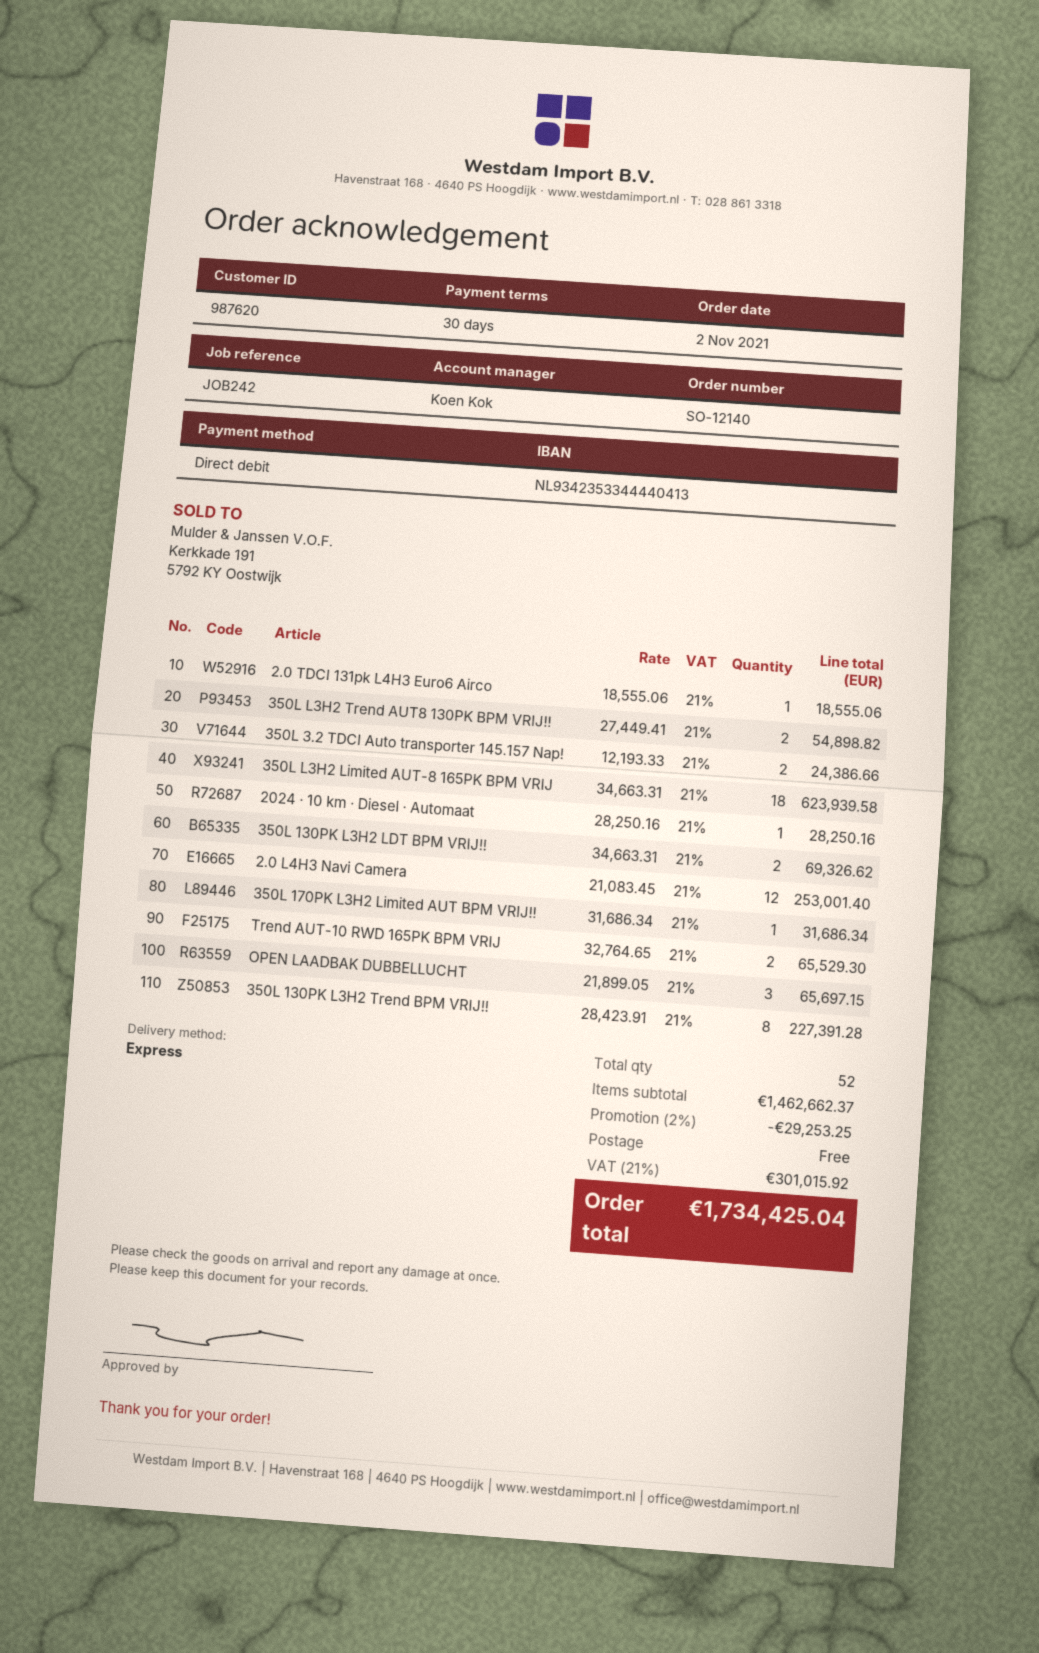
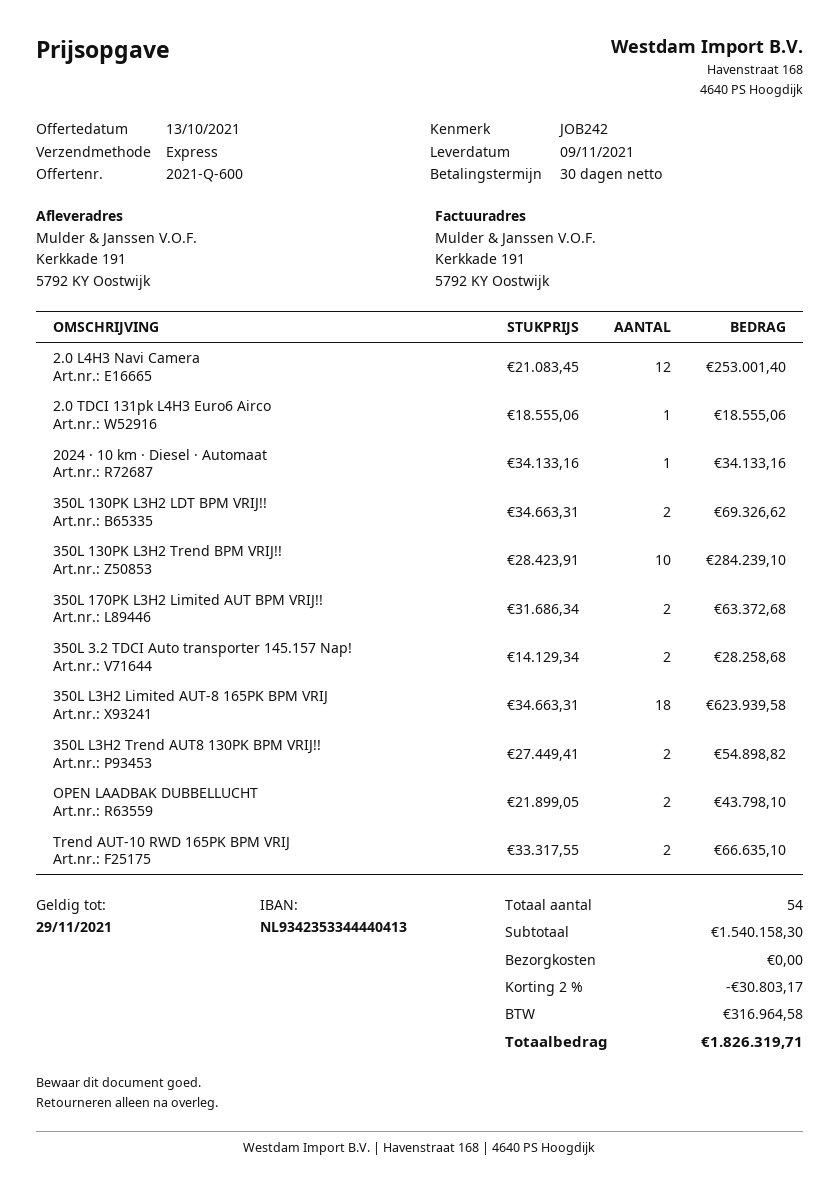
350L 3.2 TDCI Auto transporter 145.157 Nap!: 2 x 12193.33 = 24386.66 -> 2 x 14129.34 = 28258.68
2024 · 10 km · Diesel · Automaat: 1 x 28250.16 = 28250.16 -> 1 x 34133.16 = 34133.16
350L 170PK L3H2 Limited AUT BPM VRIJ!!: 1 x 31686.34 = 31686.34 -> 2 x 31686.34 = 63372.68
Trend AUT-10 RWD 165PK BPM VRIJ: 2 x 32764.65 = 65529.30 -> 2 x 33317.55 = 66635.10
OPEN LAADBAK DUBBELLUCHT: 3 x 21899.05 = 65697.15 -> 2 x 21899.05 = 43798.10
350L 130PK L3H2 Trend BPM VRIJ!!: 8 x 28423.91 = 227391.28 -> 10 x 28423.91 = 284239.10
total quantity: 52 -> 54
subtotal: 1462662.37 -> 1540158.30
discount: 2% = 29253.25 -> 2% = 30803.17
tax: 301015.92 -> 316964.58
total: 1734425.04 -> 1826319.71

